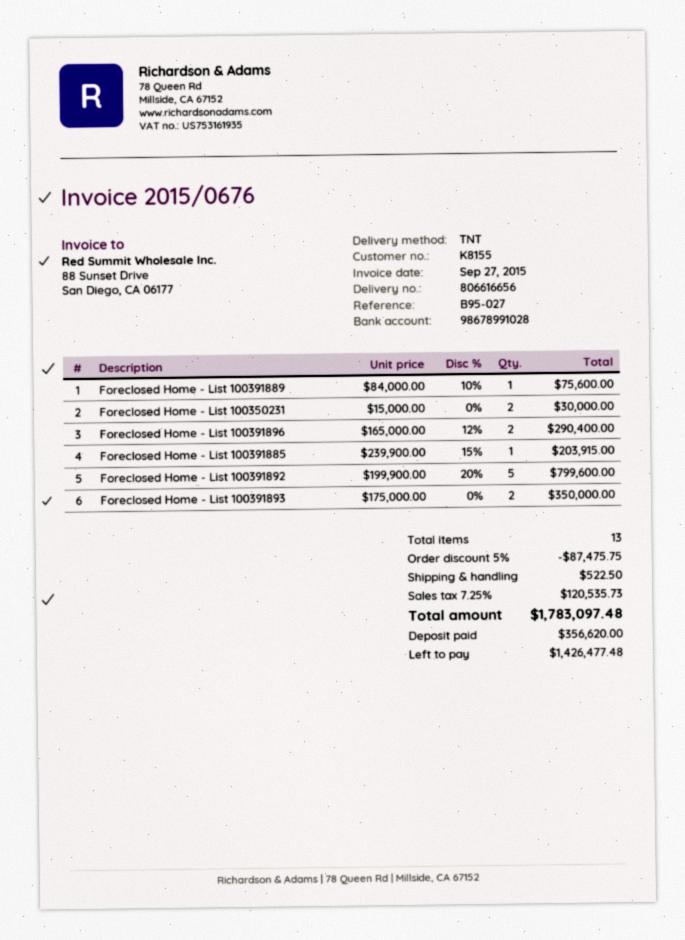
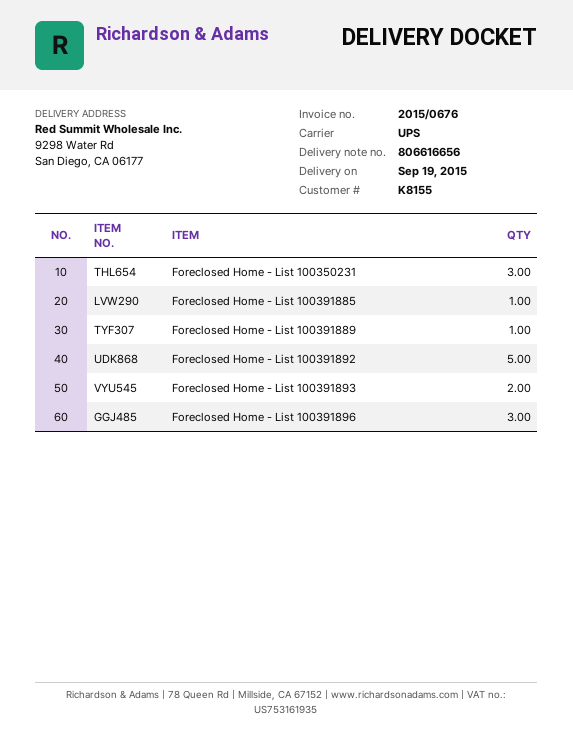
shipping method: TNT -> UPS
Foreclosed Home - List 100350231: 2 -> 3
Foreclosed Home - List 100391896: 2 -> 3

